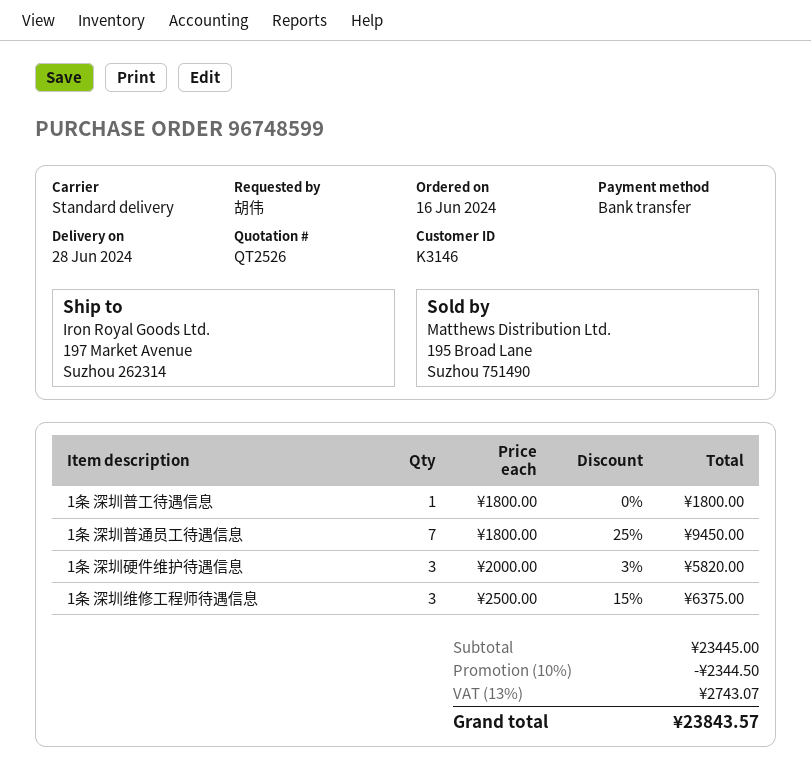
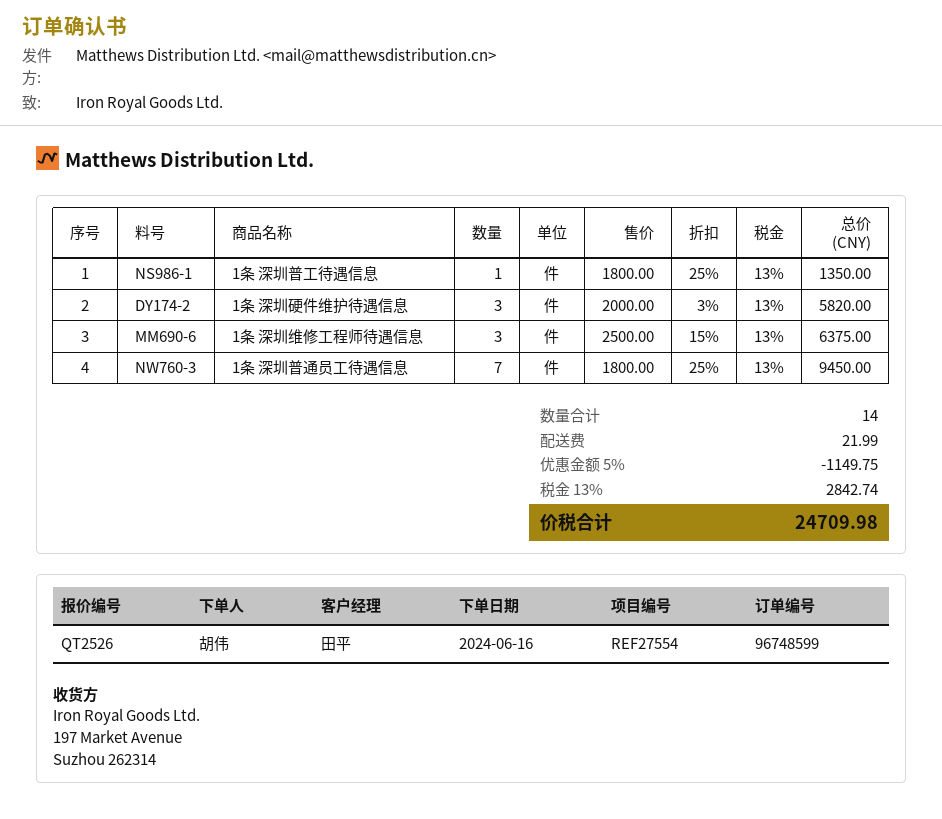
1条 深圳普工待遇信息: 1 x 1800.00 = 1800.00 -> 1 x 1800.00 - 25% = 1350.00
discount: 10% = 2344.50 -> 5% = 1149.75
shipping: none -> 21.99
tax: 13% = 2743.07 -> 13% = 2842.74
total: 23843.57 -> 24709.98

